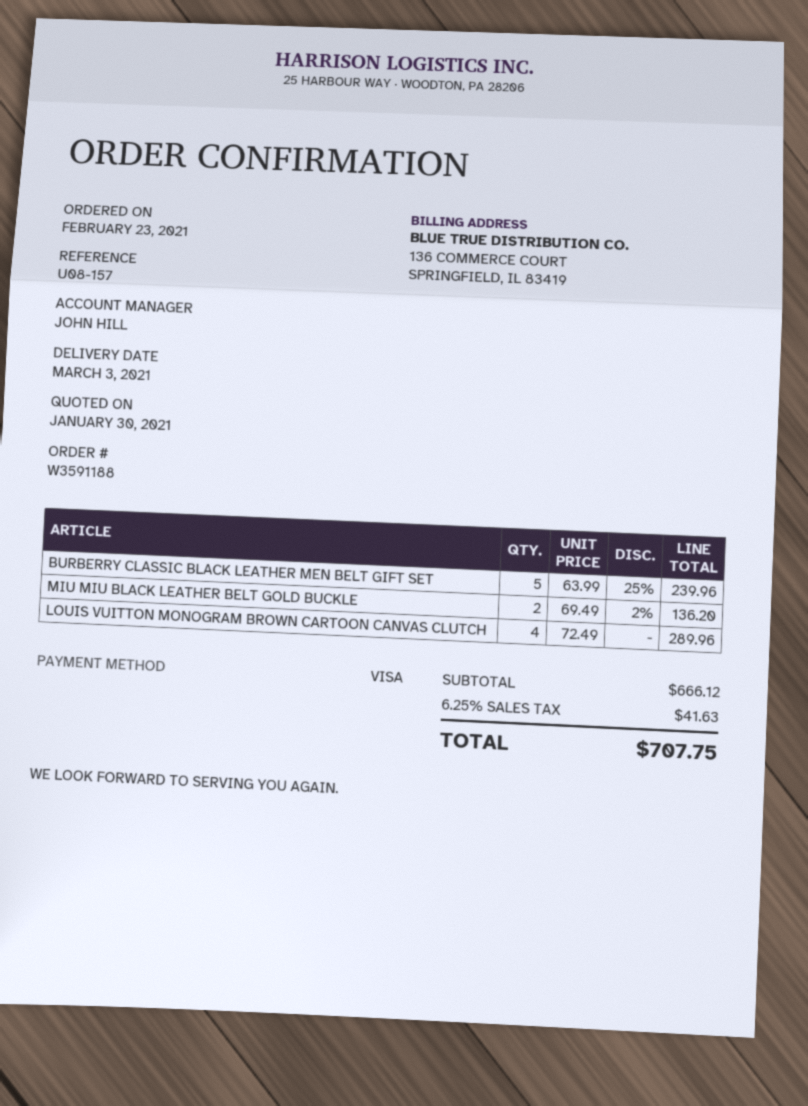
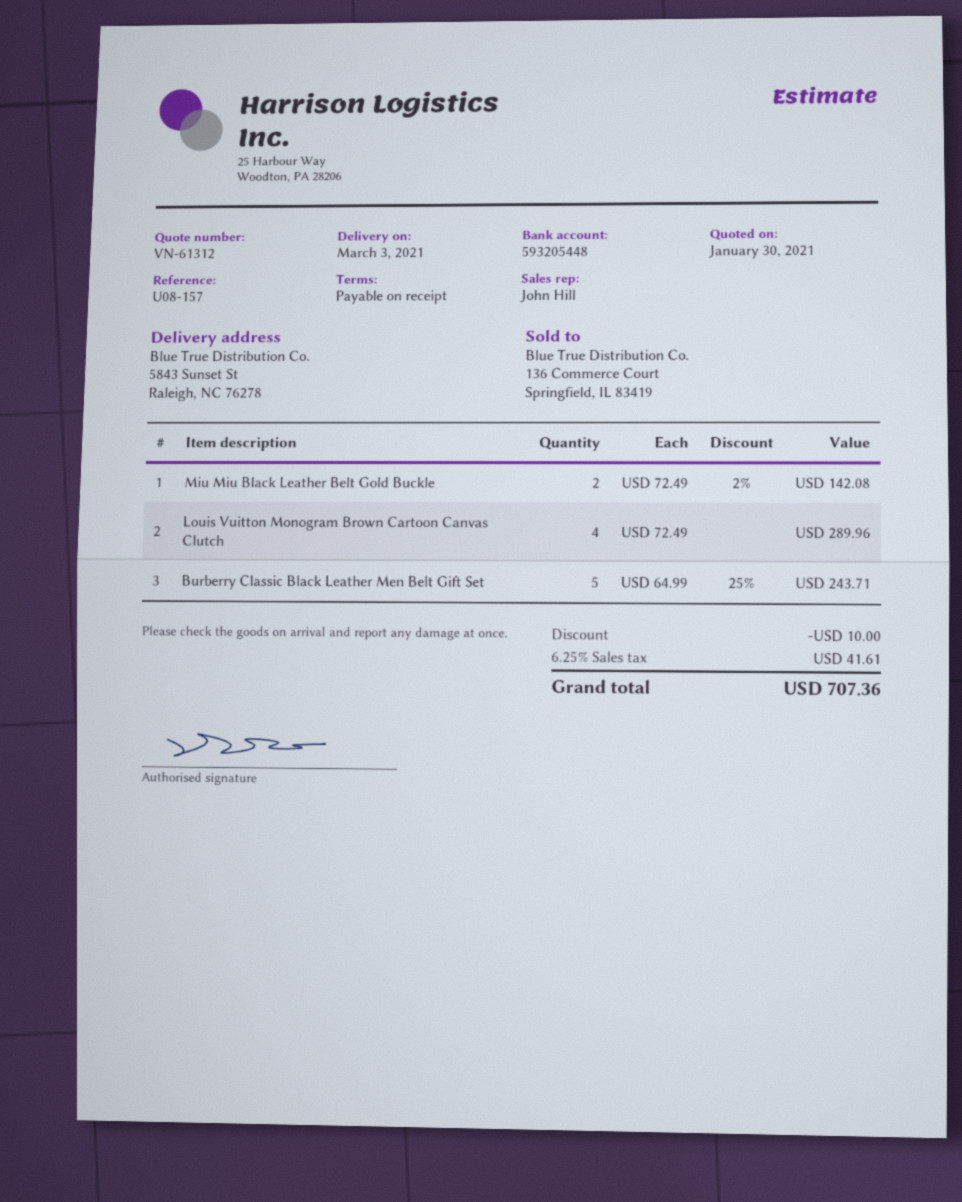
BURBERRY CLASSIC BLACK LEATHER MEN BELT GIFT SET: 5 x 63.99 - 25% = 239.96 -> 5 x 64.99 - 25% = 243.71
MIU MIU BLACK LEATHER BELT GOLD BUCKLE: 2 x 69.49 - 2% = 136.20 -> 2 x 72.49 - 2% = 142.08
discount: none -> 10.00
tax: 6.25% = 41.63 -> 6.25% = 41.61
total: 707.75 -> 707.36

